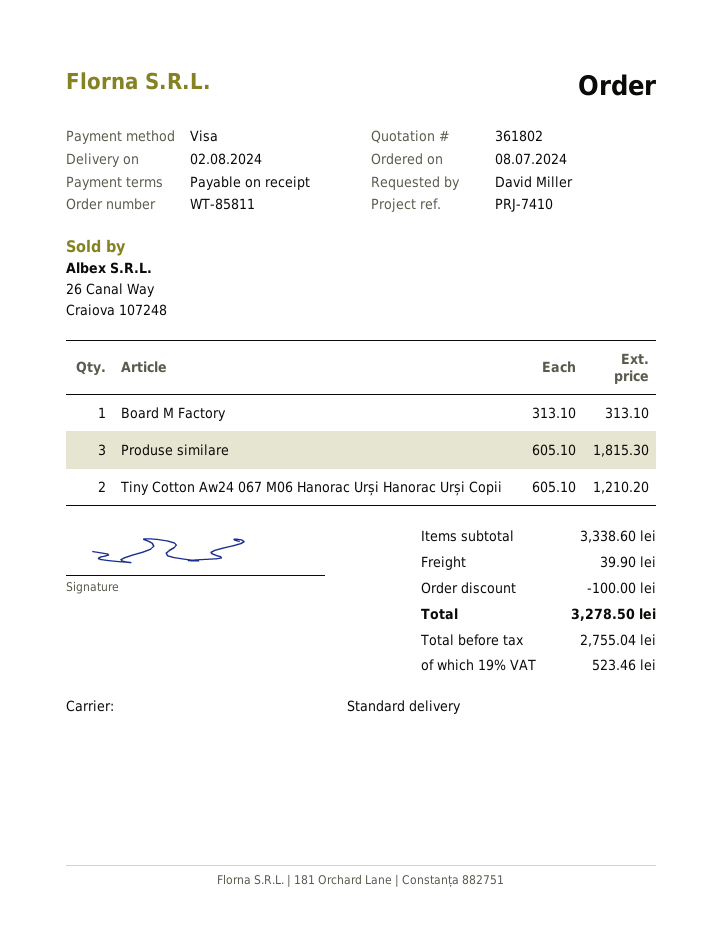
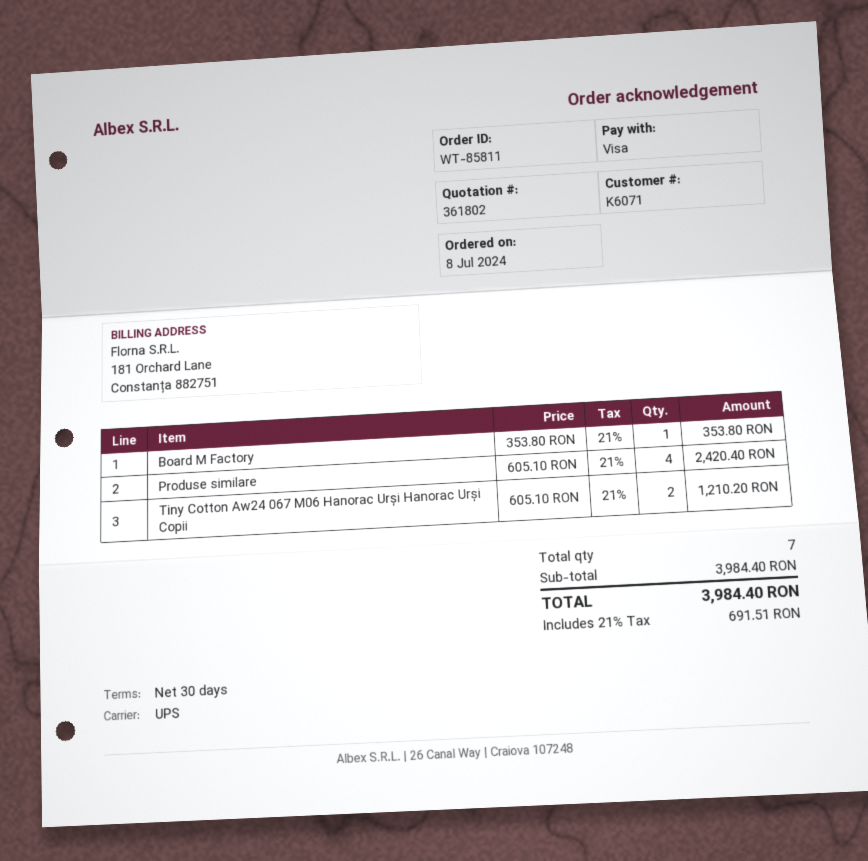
payment terms: on receipt -> 30 days
shipping method: standard -> UPS
Board M Factory: 1 x 313.10 = 313.10 -> 1 x 353.80 = 353.80
Produse similare: 3 x 605.10 = 1815.30 -> 4 x 605.10 = 2420.40
subtotal: 3338.60 -> 3984.40
discount: 100.00 -> none
shipping: 39.90 -> none
tax: 19% = 523.46 -> 21% = 691.51
total: 3278.50 -> 3984.40

